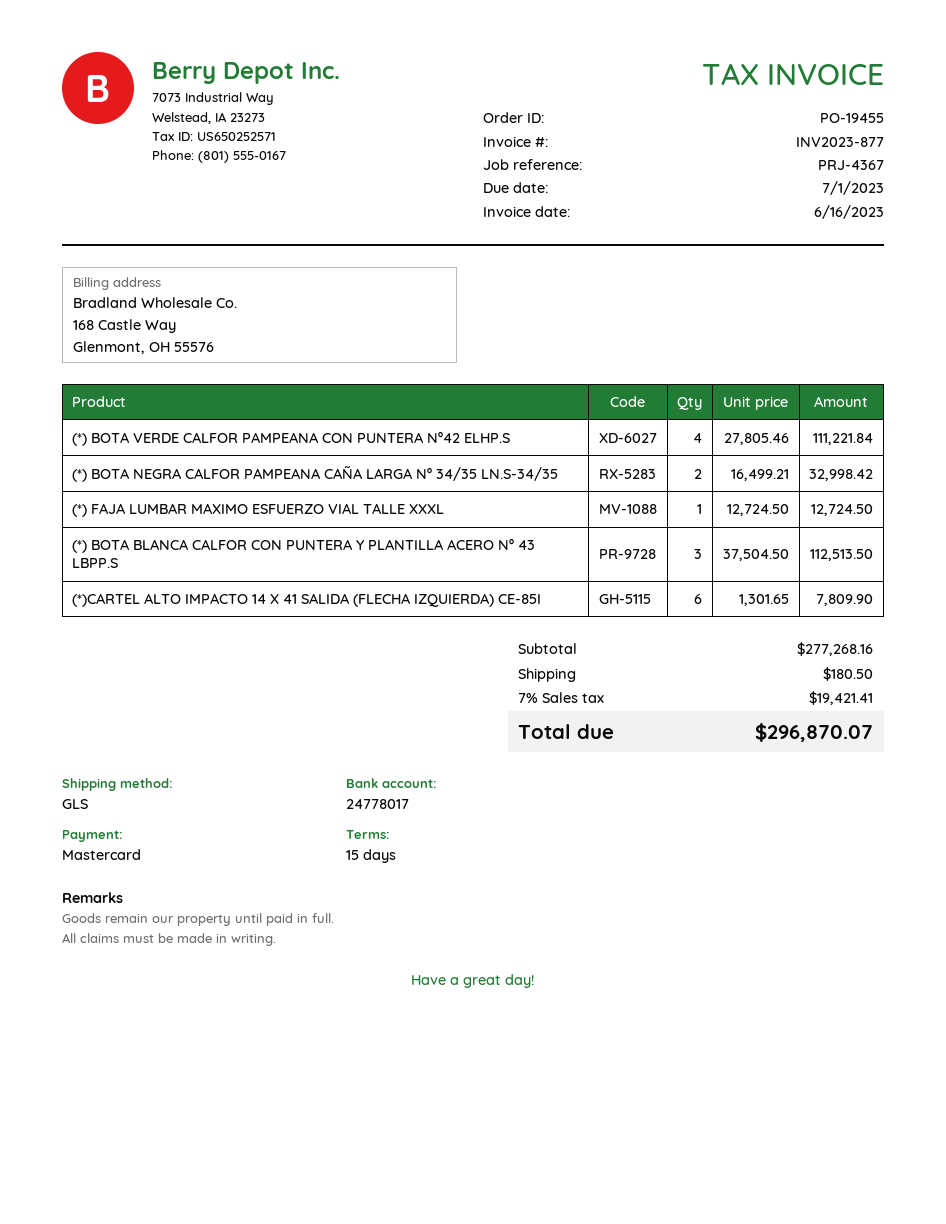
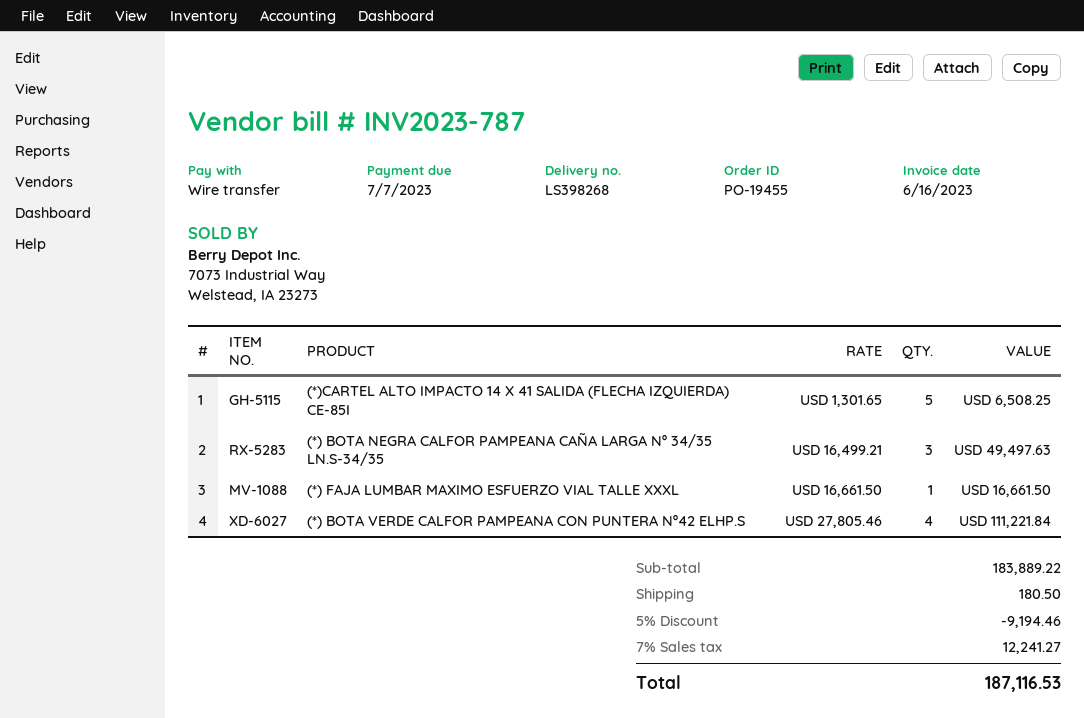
invoice number: INV2023-877 -> INV2023-787
due date: 2023-07-01 -> 2023-07-07
payment method: Mastercard -> bank transfer
(*) BOTA NEGRA CALFOR PAMPEANA CAÑA LARGA Nº 34/35 LN.S-34/35: 2 x 16499.21 = 32998.42 -> 3 x 16499.21 = 49497.63
(*) FAJA LUMBAR MAXIMO ESFUERZO VIAL TALLE XXXL: 1 x 12724.50 = 12724.50 -> 1 x 16661.50 = 16661.50
(*) BOTA BLANCA CALFOR CON PUNTERA Y PLANTILLA ACERO Nº 43 LBPP.S: 3 x 37504.50 = 112513.50 -> none
(*)CARTEL ALTO IMPACTO 14 X 41 SALIDA (FLECHA IZQUIERDA) CE-85I: 6 x 1301.65 = 7809.90 -> 5 x 1301.65 = 6508.25
subtotal: 277268.16 -> 183889.22
discount: none -> 5% = 9194.46
tax: 7% = 19421.41 -> 7% = 12241.27
total: 296870.07 -> 187116.53

